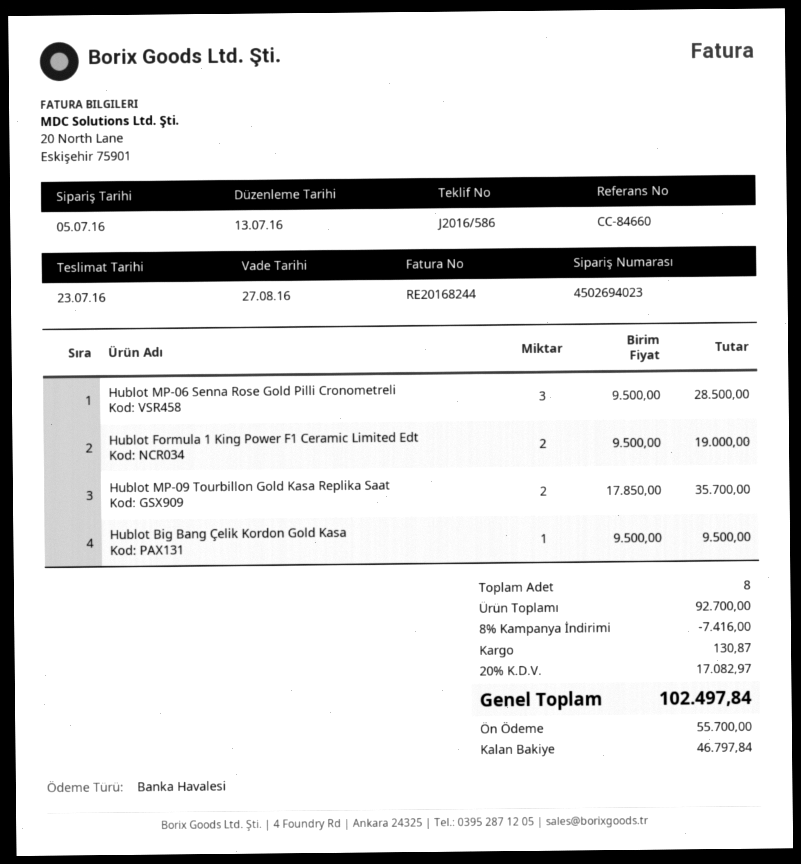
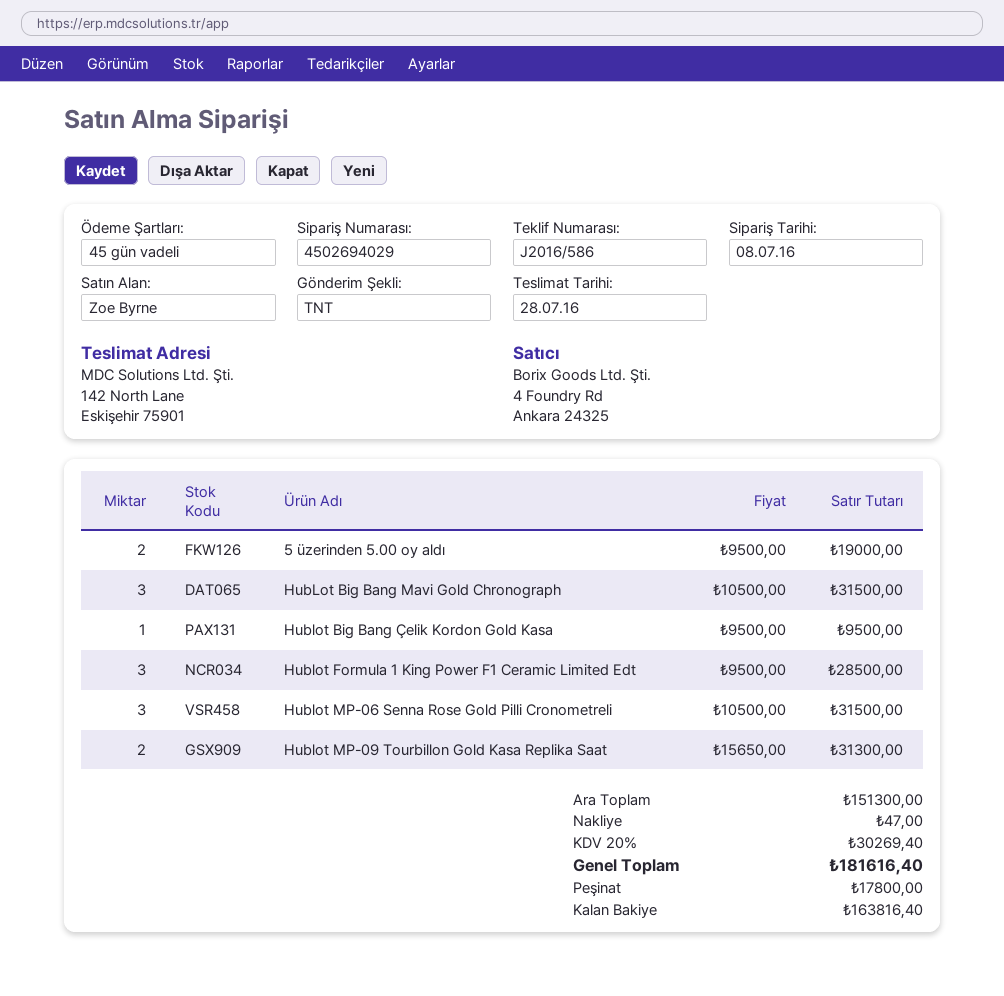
order number: 4502694023 -> 4502694029
order date: 2016-07-05 -> 2016-07-08
delivery date: 2016-07-23 -> 2016-07-28
Hublot MP-06 Senna Rose Gold Pilli Cronometreli: 3 x 9500.00 = 28500.00 -> 3 x 10500.00 = 31500.00
Hublot Formula 1 King Power F1 Ceramic Limited Edt: 2 x 9500.00 = 19000.00 -> 3 x 9500.00 = 28500.00
Hublot MP-09 Tourbillon Gold Kasa Replika Saat: 2 x 17850.00 = 35700.00 -> 2 x 15650.00 = 31300.00
5 üzerinden 5.00 oy aldı: none -> 2 x 9500.00 = 19000.00
HubLot Big Bang Mavi Gold Chronograph: none -> 3 x 10500.00 = 31500.00
subtotal: 92700.00 -> 151300.00
discount: 8% = 7416.00 -> none
shipping: 130.87 -> 47.00
tax: 20% = 17082.97 -> 20% = 30269.40
total: 102497.84 -> 181616.40
deposit: 55700.00 -> 17800.00
balance: 46797.84 -> 163816.40

